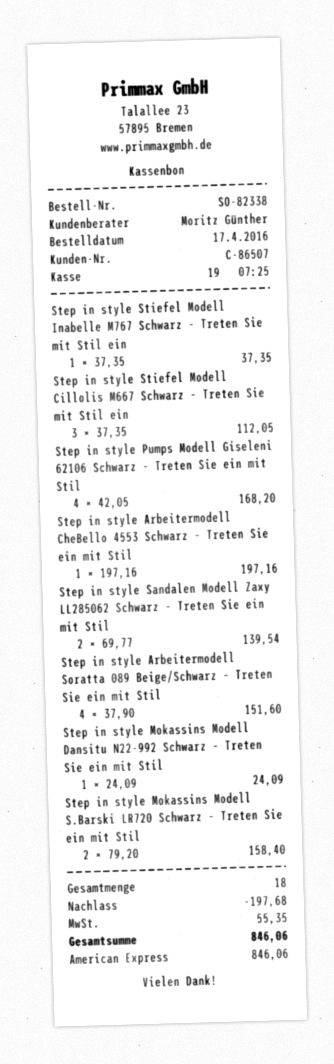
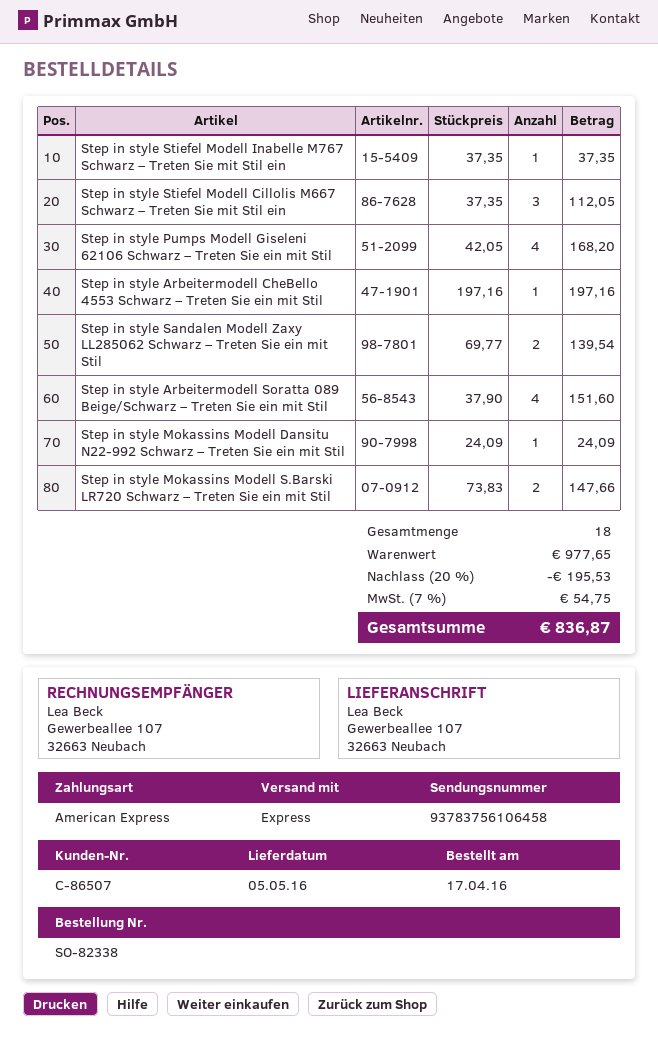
Step in style Mokassins Modell S.Barski LR720 Schwarz – Treten Sie ein mit Stil: 2 x 79.20 = 158.40 -> 2 x 73.83 = 147.66
discount: 197.68 -> 195.53
tax: 55.35 -> 54.75
total: 846.06 -> 836.87

